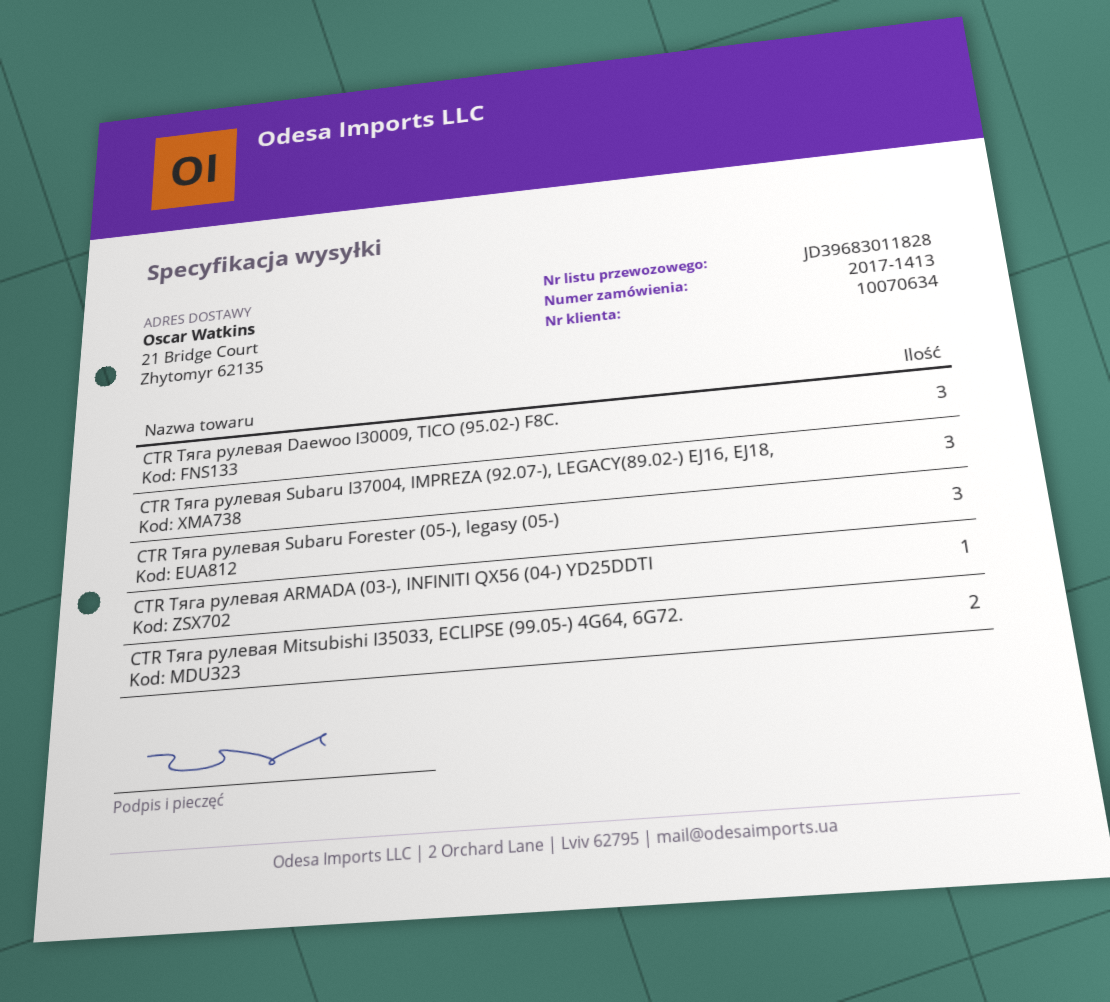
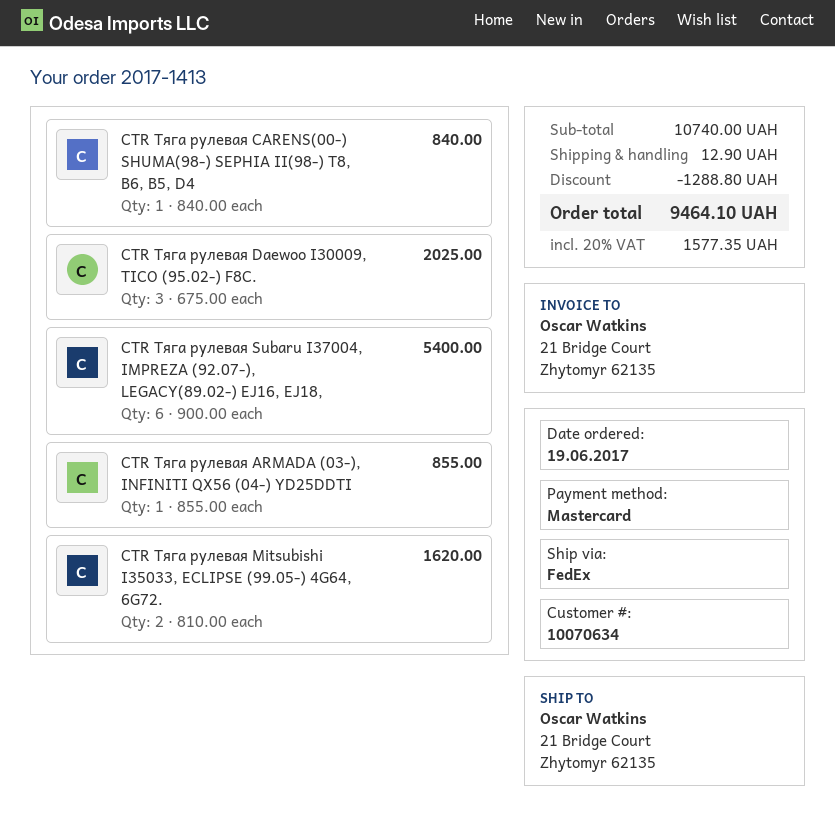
CTR Тяга рулевая Subaru I37004, IMPREZA (92.07-), LEGACY(89.02-) EJ16, EJ18,: 3 -> 6
CTR Тяга рулевая Subaru Forester (05-), legasy (05-): 3 -> none
CTR Тяга рулевая CARENS(00-) SHUMA(98-) SEPHIA II(98-) T8, B6, B5, D4: none -> 1

